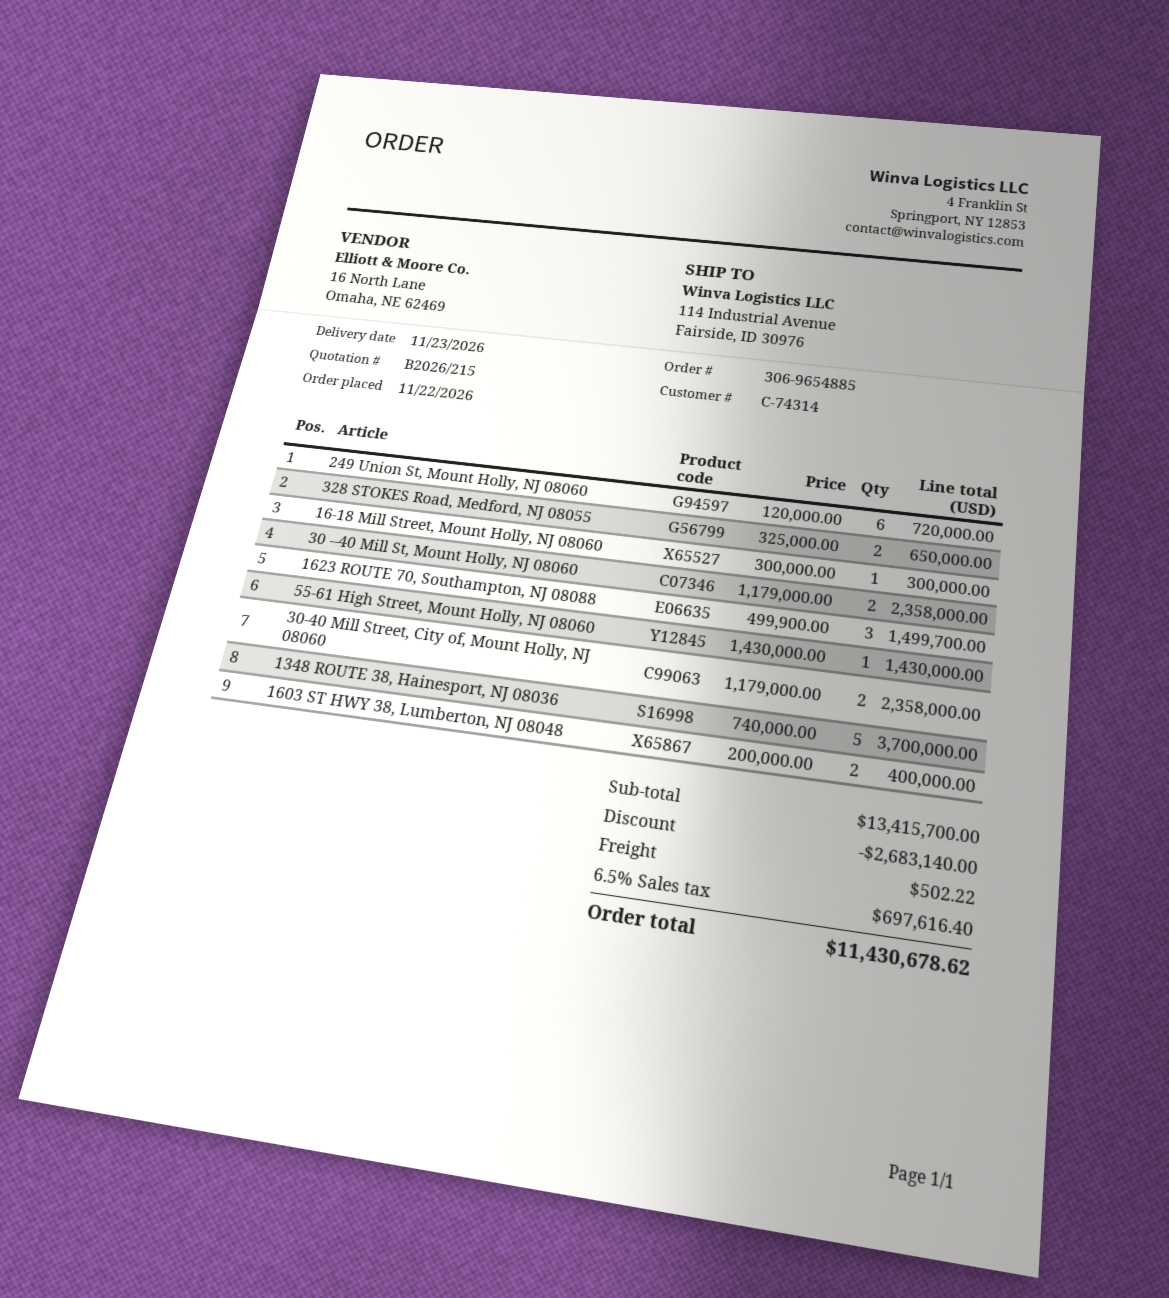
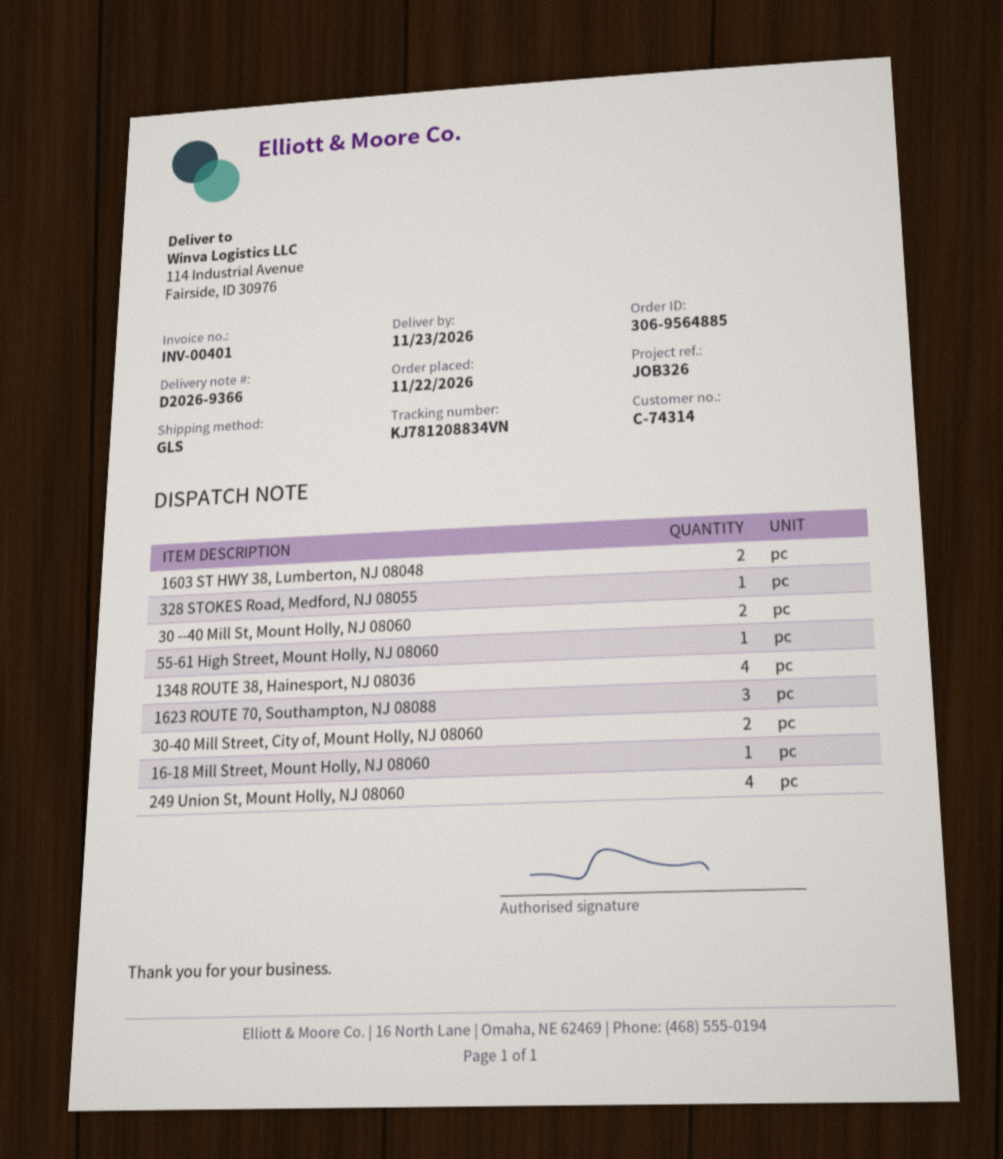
order number: 306-9654885 -> 306-9564885
249 Union St, Mount Holly, NJ 08060: 6 -> 4
328 STOKES Road, Medford, NJ 08055: 2 -> 1
1348 ROUTE 38, Hainesport, NJ 08036: 5 -> 4

